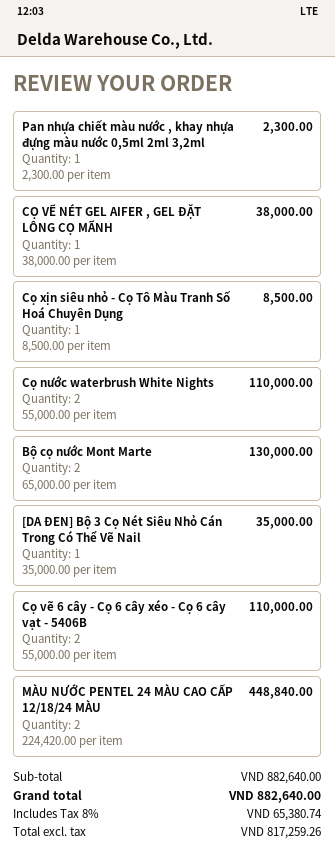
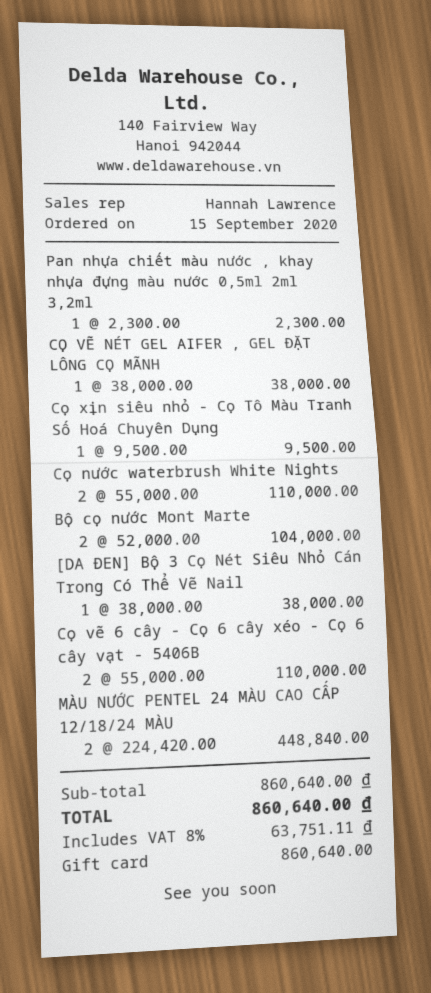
Cọ xịn siêu nhỏ - Cọ Tô Màu Tranh Số Hoá Chuyên Dụng: 1 x 8500.00 = 8500.00 -> 1 x 9500.00 = 9500.00
Bộ cọ nước Mont Marte: 2 x 65000.00 = 130000.00 -> 2 x 52000.00 = 104000.00
[DA ĐEN] Bộ 3 Cọ Nét Siêu Nhỏ Cán Trong Có Thể Vẽ Nail: 1 x 35000.00 = 35000.00 -> 1 x 38000.00 = 38000.00
subtotal: 882640.00 -> 860640.00
tax: 8% = 65380.74 -> 8% = 63751.11
total: 882640.00 -> 860640.00

